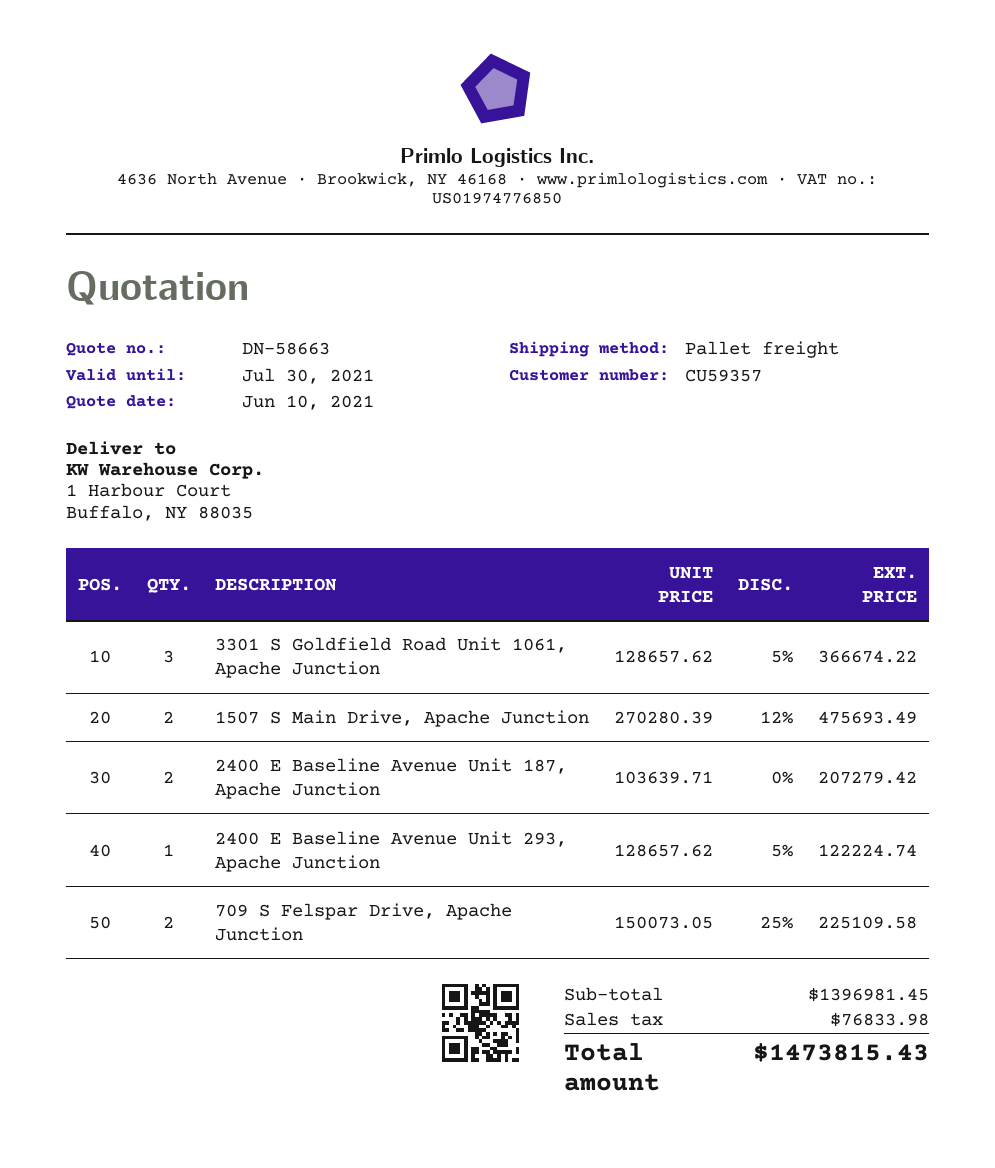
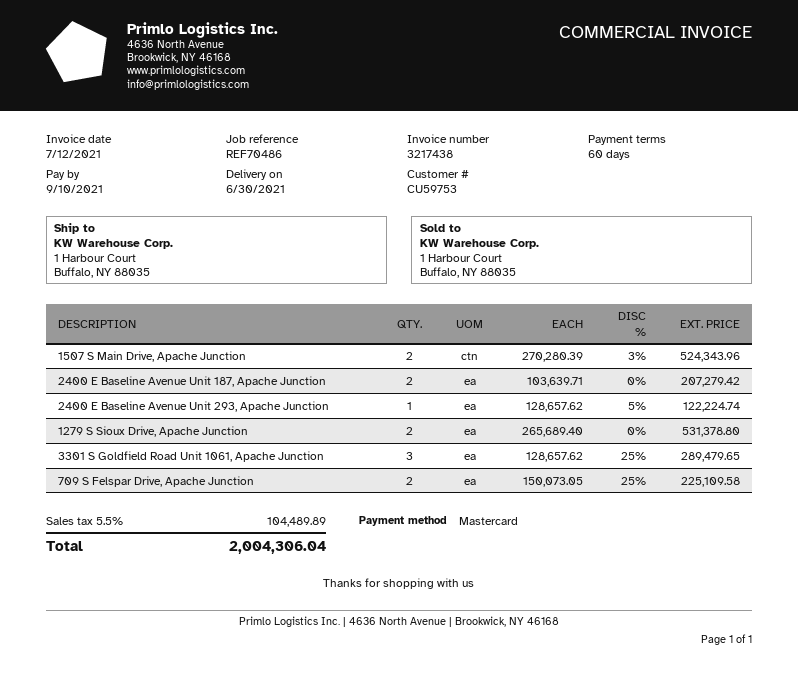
customer number: CU59357 -> CU59753
3301 S Goldfield Road Unit 1061, Apache Junction: 3 x 128657.62 - 5% = 366674.22 -> 3 x 128657.62 - 25% = 289479.65
1507 S Main Drive, Apache Junction: 2 x 270280.39 - 12% = 475693.49 -> 2 x 270280.39 - 3% = 524343.96
1279 S Sioux Drive, Apache Junction: none -> 2 x 265689.40 = 531378.80
tax: 76833.98 -> 104489.89
total: 1473815.43 -> 2004306.04

